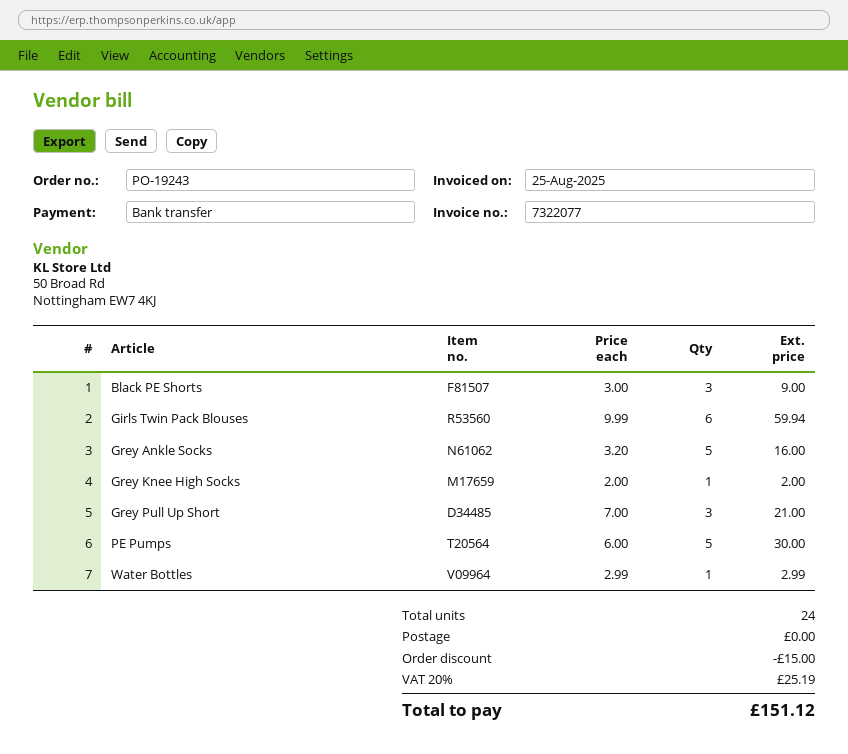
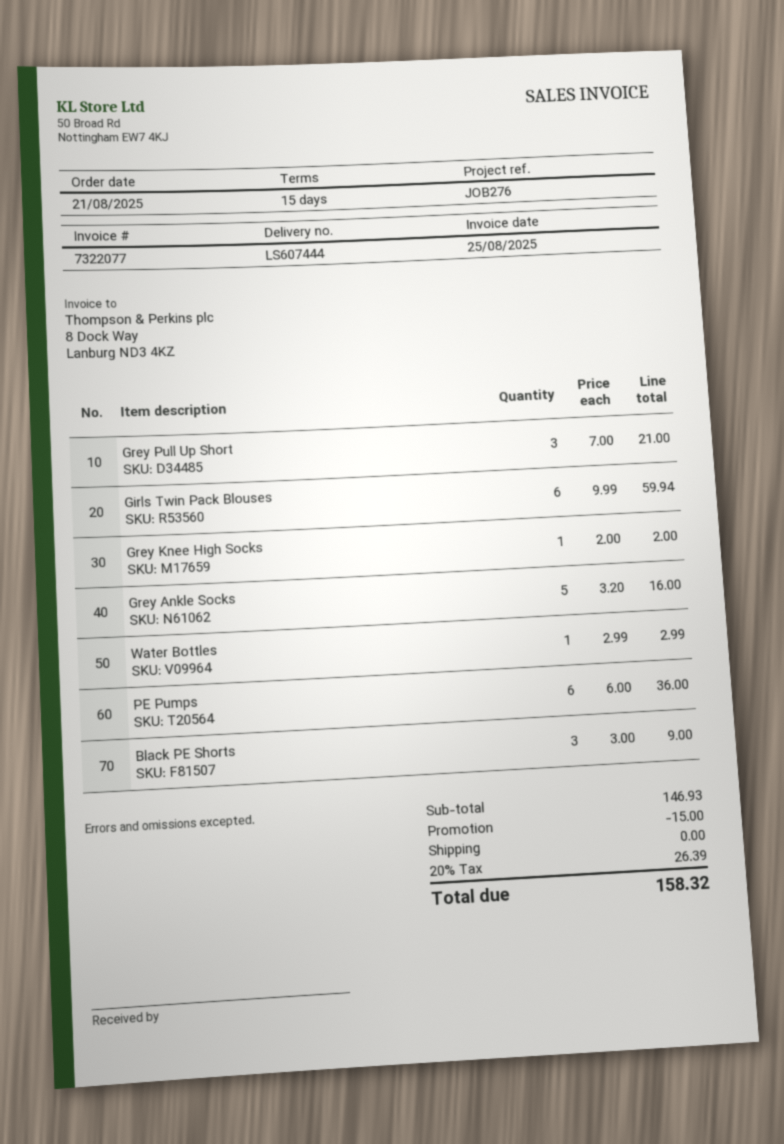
PE Pumps: 5 x 6.00 = 30.00 -> 6 x 6.00 = 36.00
tax: 20% = 25.19 -> 20% = 26.39
total: 151.12 -> 158.32

